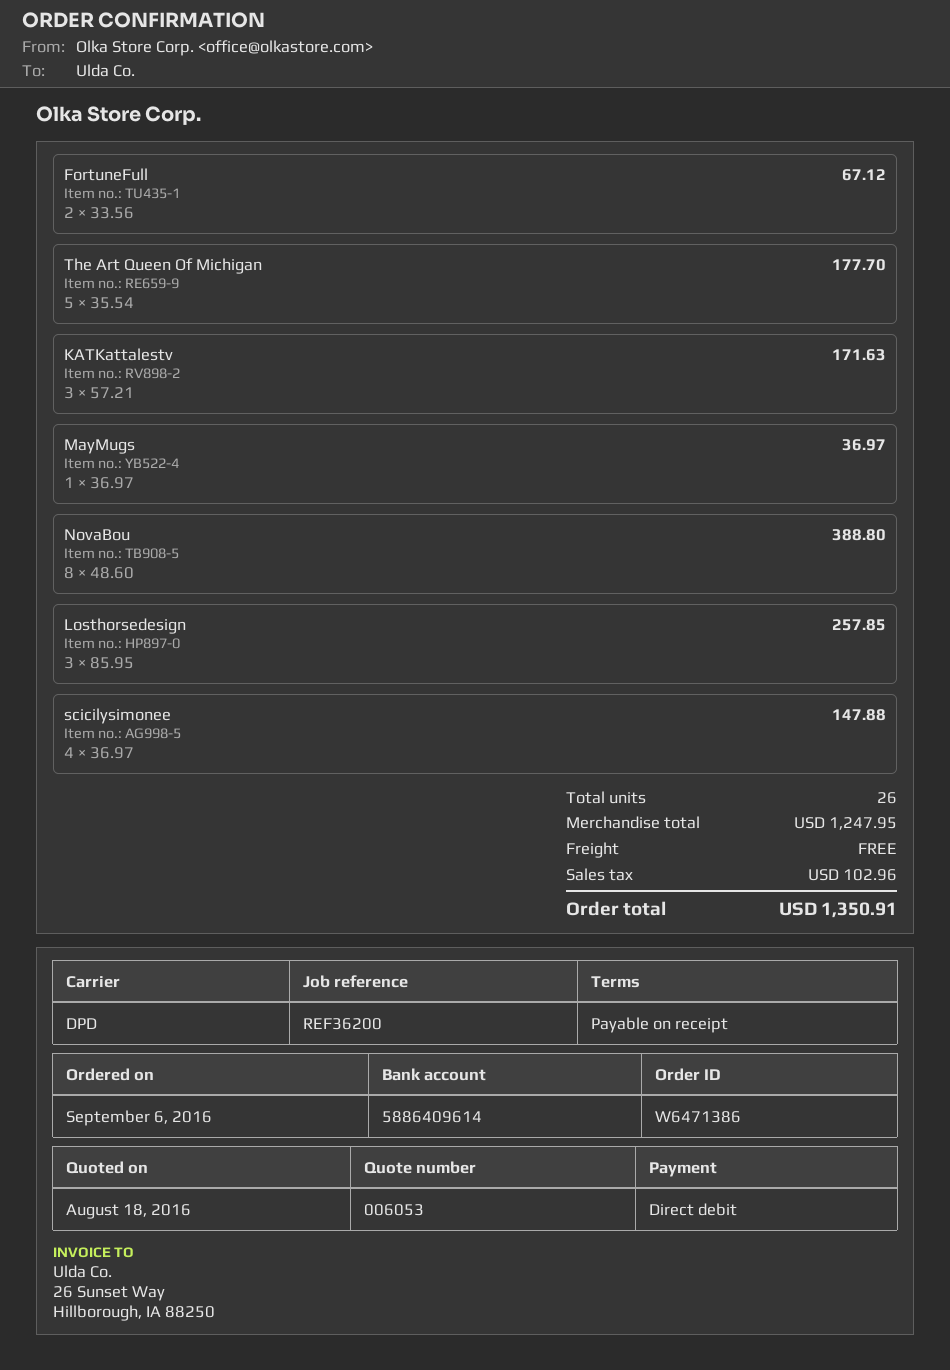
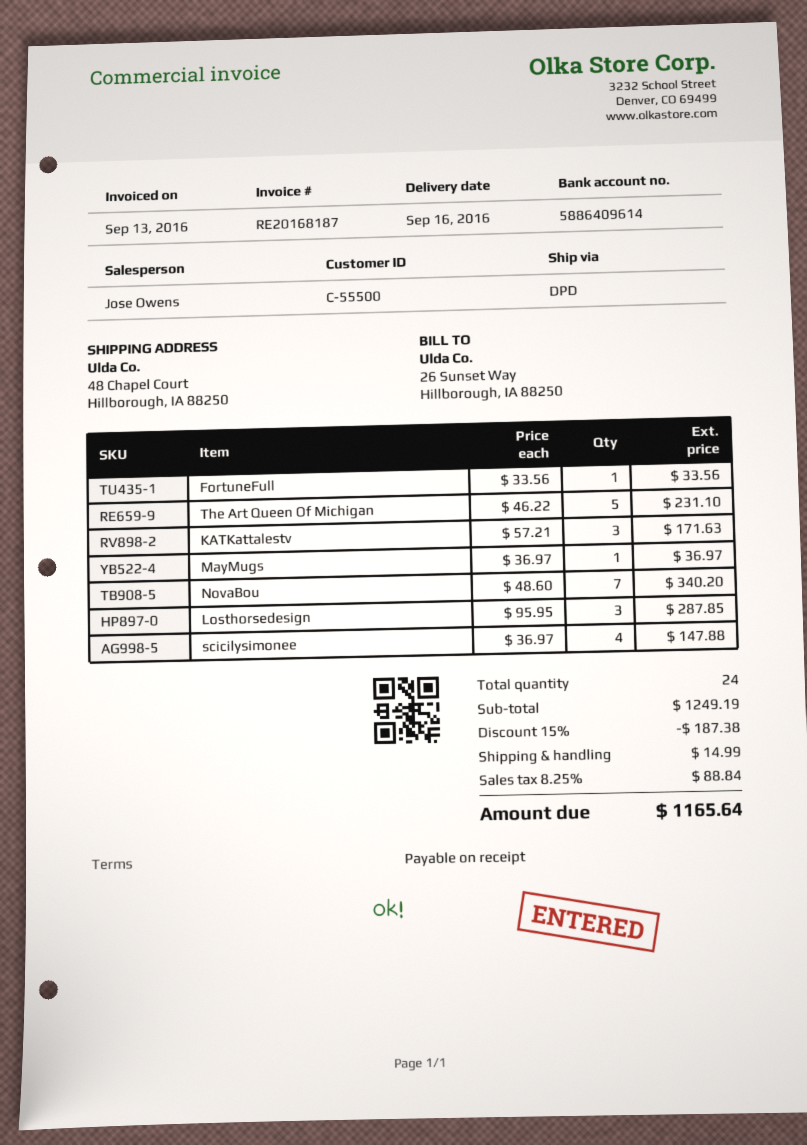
FortuneFull: 2 x 33.56 = 67.12 -> 1 x 33.56 = 33.56
The Art Queen Of Michigan: 5 x 35.54 = 177.70 -> 5 x 46.22 = 231.10
NovaBou: 8 x 48.60 = 388.80 -> 7 x 48.60 = 340.20
Losthorsedesign: 3 x 85.95 = 257.85 -> 3 x 95.95 = 287.85
total quantity: 26 -> 24
subtotal: 1247.95 -> 1249.19
discount: none -> 15% = 187.38
shipping: 0.00 -> 14.99
tax: 102.96 -> 88.84
total: 1350.91 -> 1165.64

